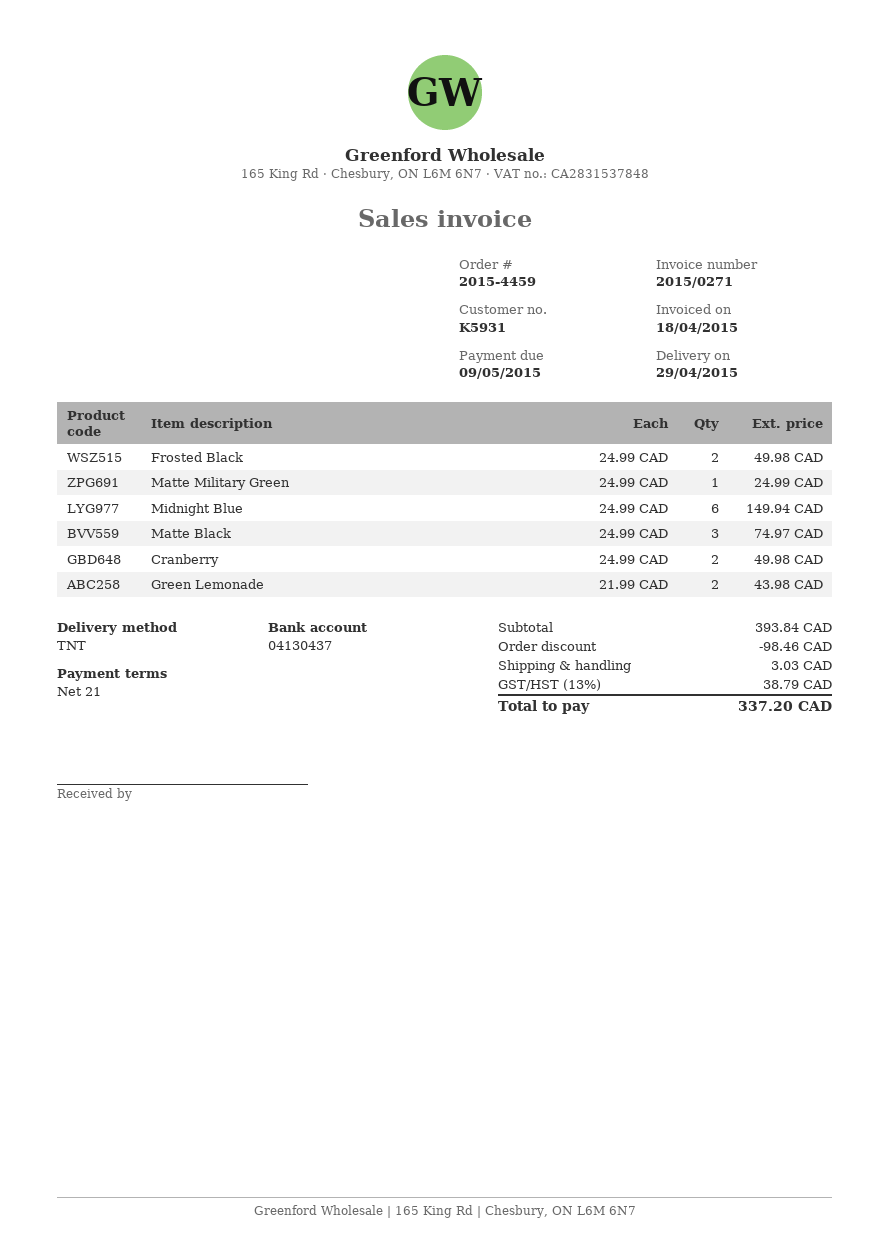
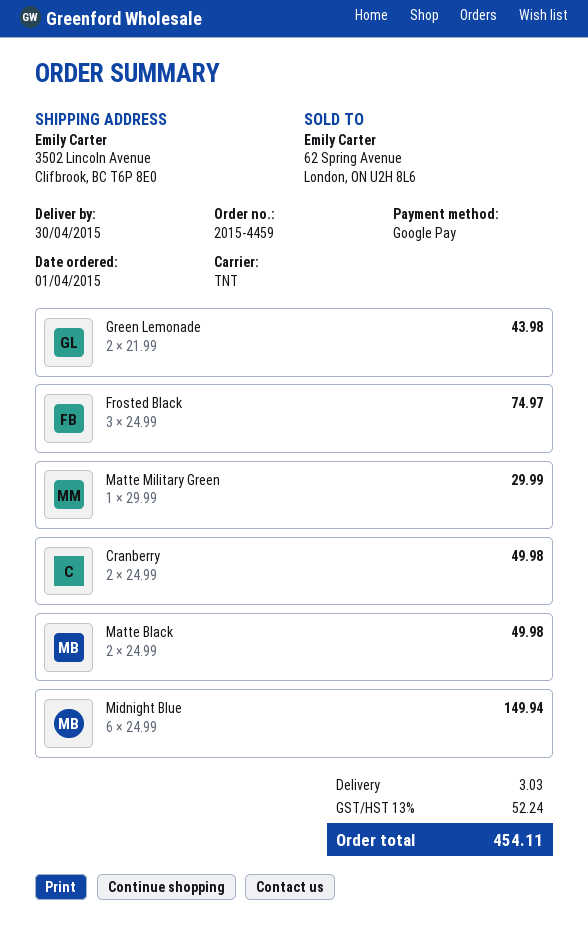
delivery date: 2015-04-29 -> 2015-04-30
Frosted Black: 2 x 24.99 = 49.98 -> 3 x 24.99 = 74.97
Matte Military Green: 1 x 24.99 = 24.99 -> 1 x 29.99 = 29.99
Matte Black: 3 x 24.99 = 74.97 -> 2 x 24.99 = 49.98
discount: 98.46 -> none
tax: 13% = 38.79 -> 13% = 52.24
total: 337.20 -> 454.11

